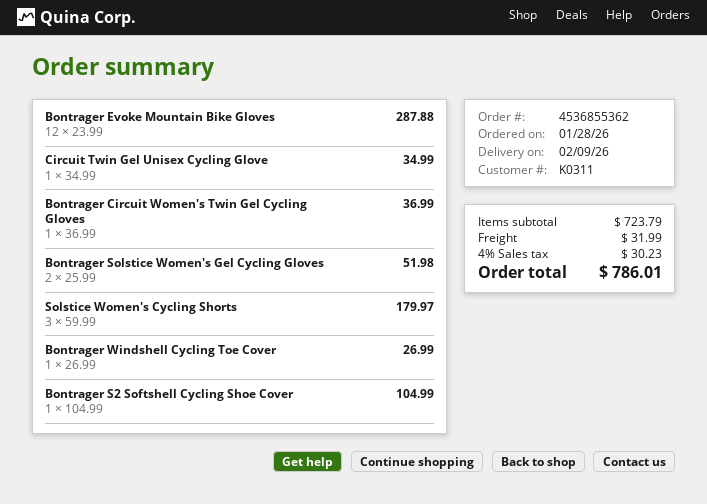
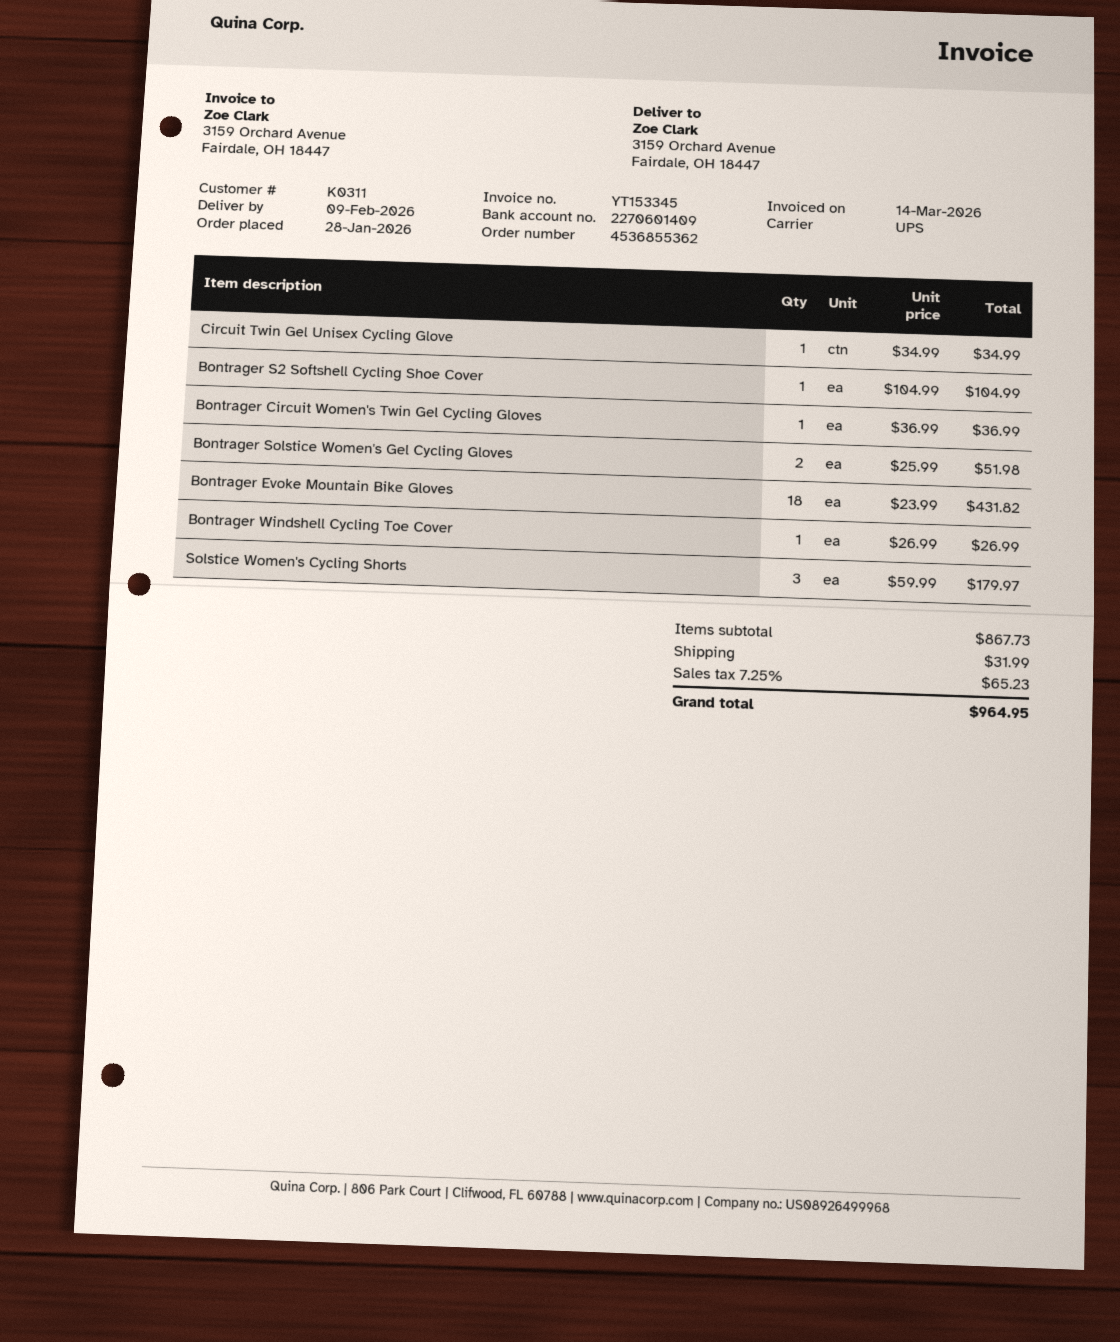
Bontrager Evoke Mountain Bike Gloves: 12 x 23.99 = 287.88 -> 18 x 23.99 = 431.82
subtotal: 723.79 -> 867.73
tax: 4% = 30.23 -> 7.25% = 65.23
total: 786.01 -> 964.95

